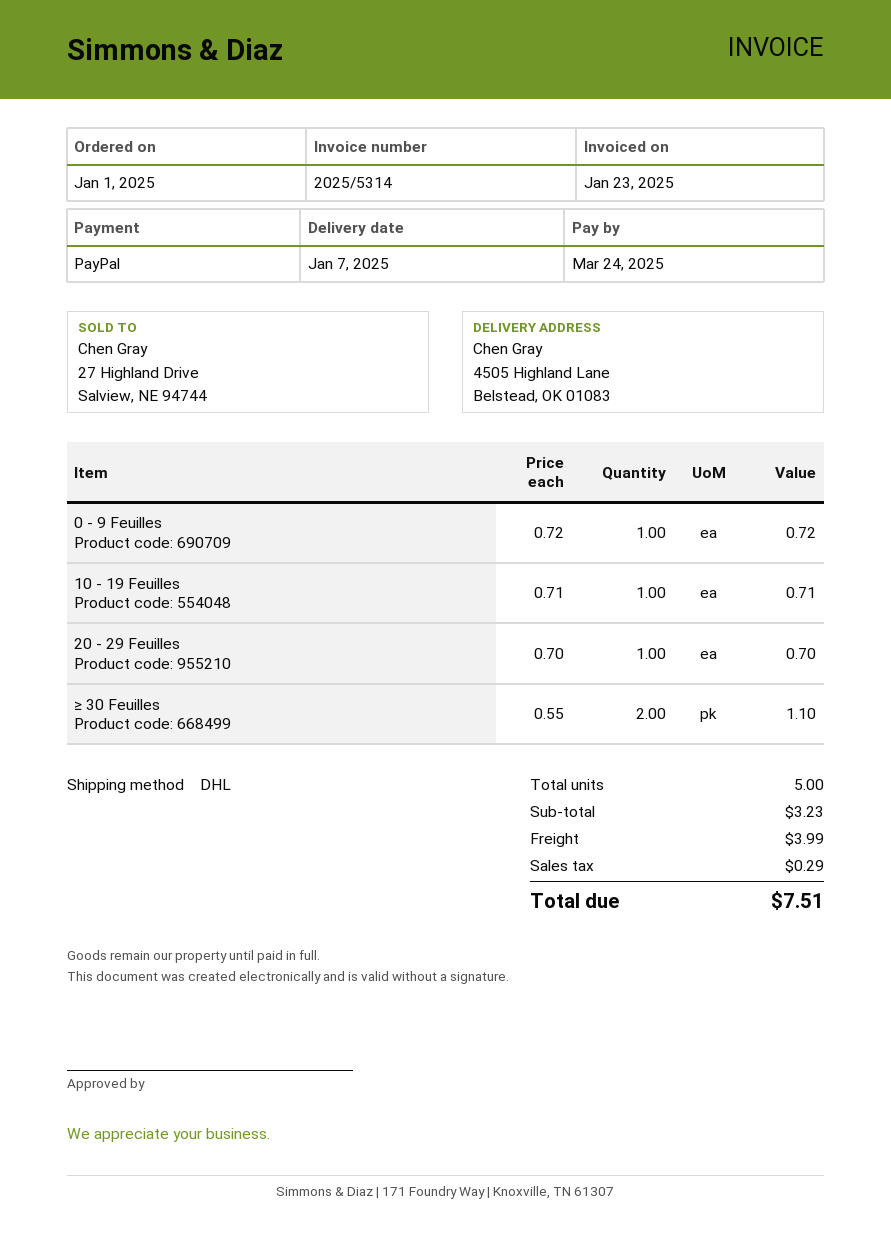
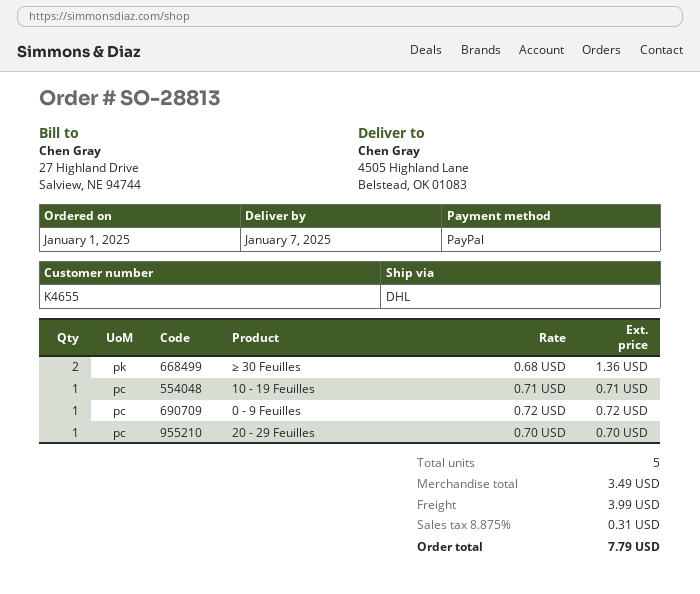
≥ 30 Feuilles: 2 x 0.55 = 1.10 -> 2 x 0.68 = 1.36
subtotal: 3.23 -> 3.49
tax: 0.29 -> 0.31
total: 7.51 -> 7.79

